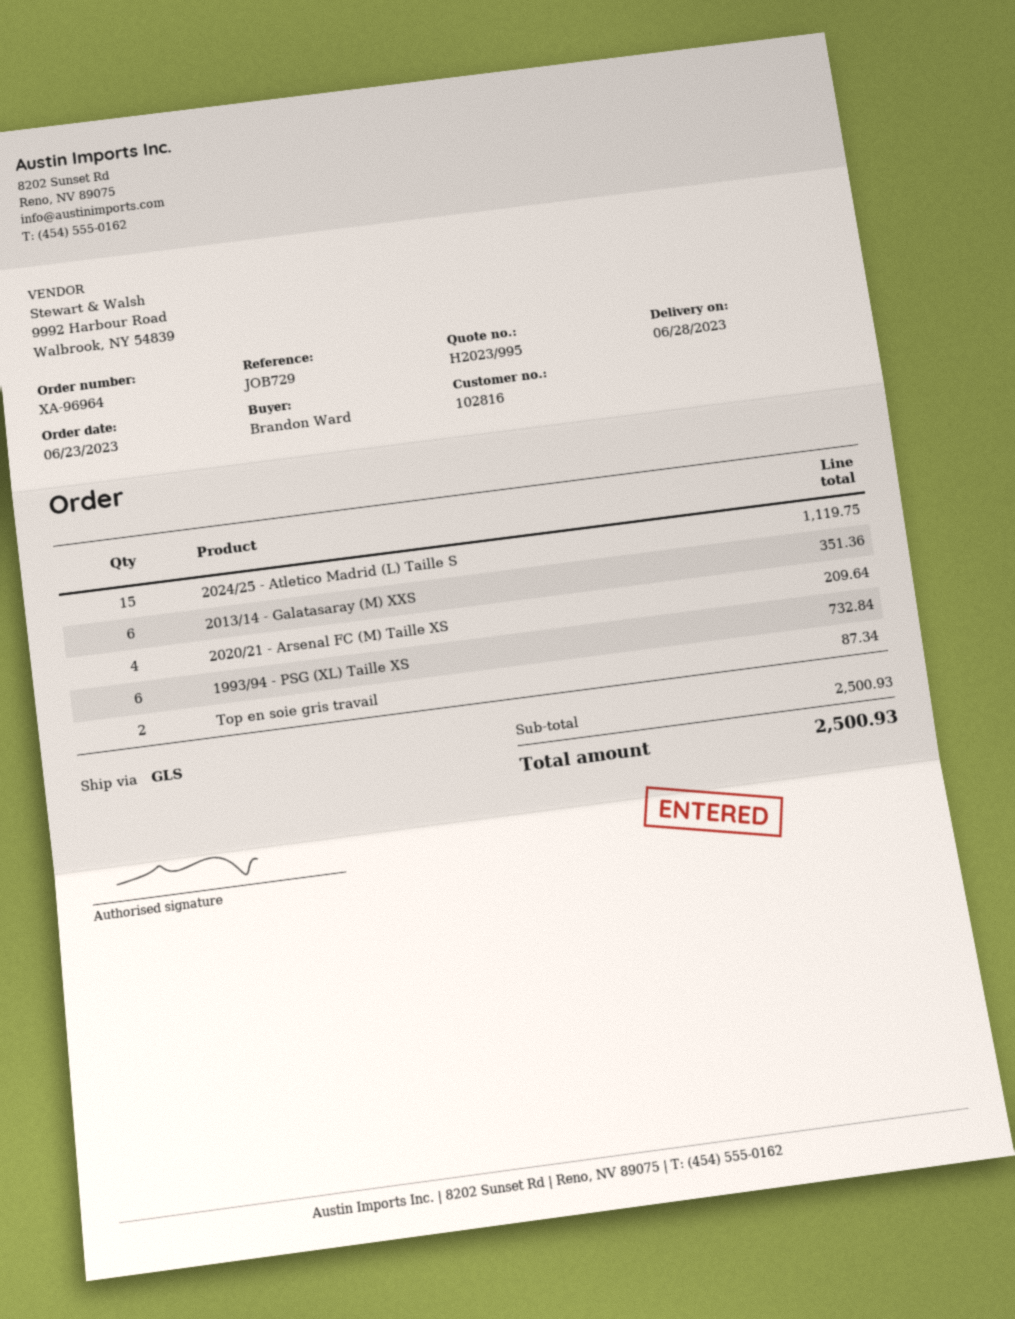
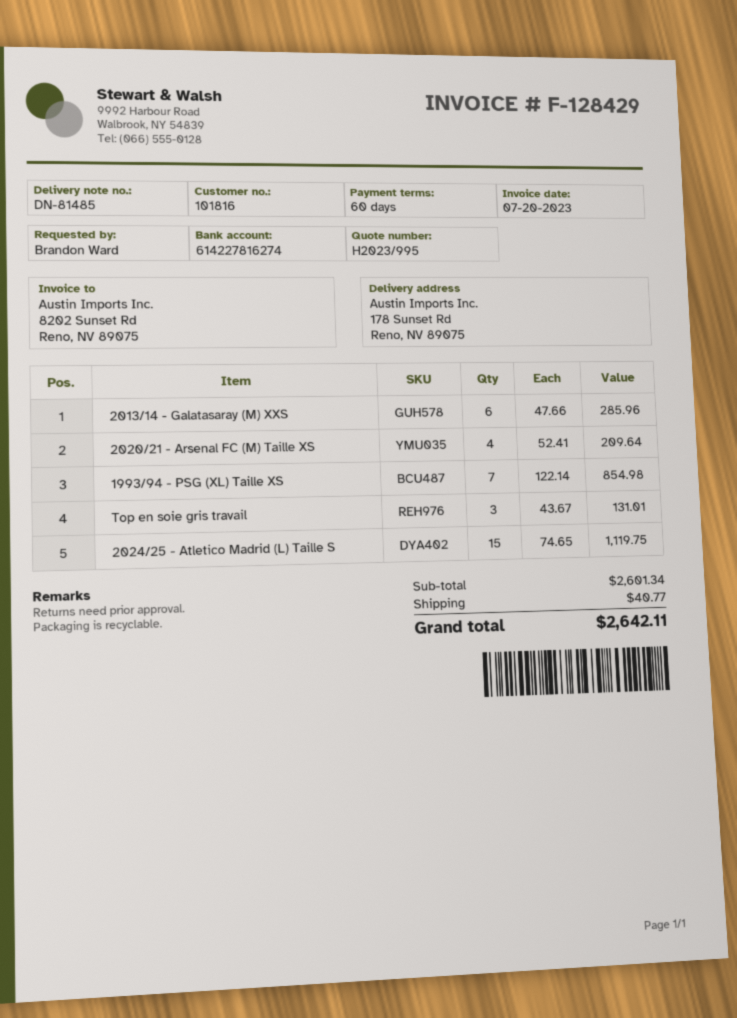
customer number: 102816 -> 101816
2013/14 - Galatasaray (M) XXS: 6 for 351.36 -> 6 for 285.96
1993/94 - PSG (XL) Taille XS: 6 for 732.84 -> 7 for 854.98
Top en soie gris travail: 2 for 87.34 -> 3 for 131.01
subtotal: 2500.93 -> 2601.34
shipping: none -> 40.77
total: 2500.93 -> 2642.11

